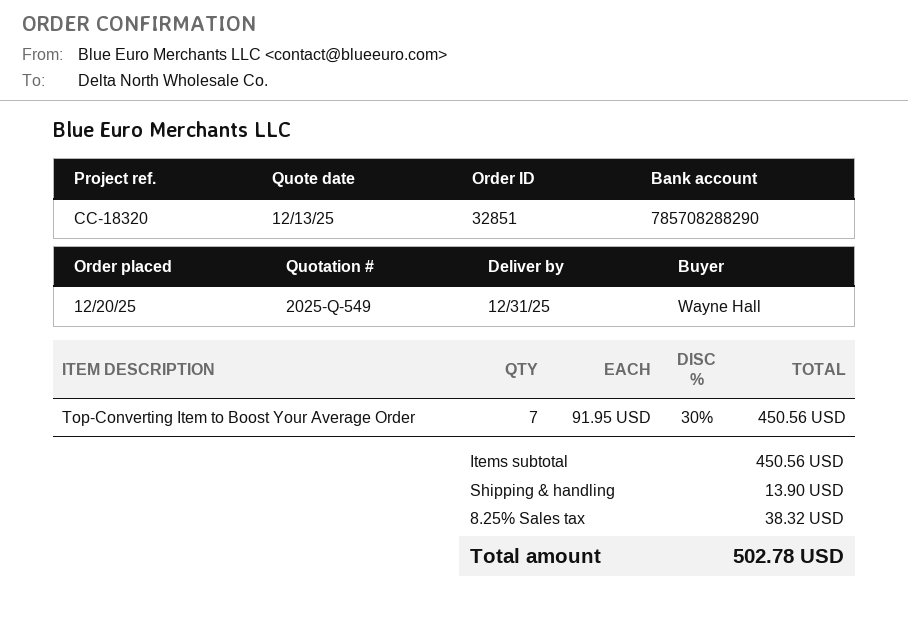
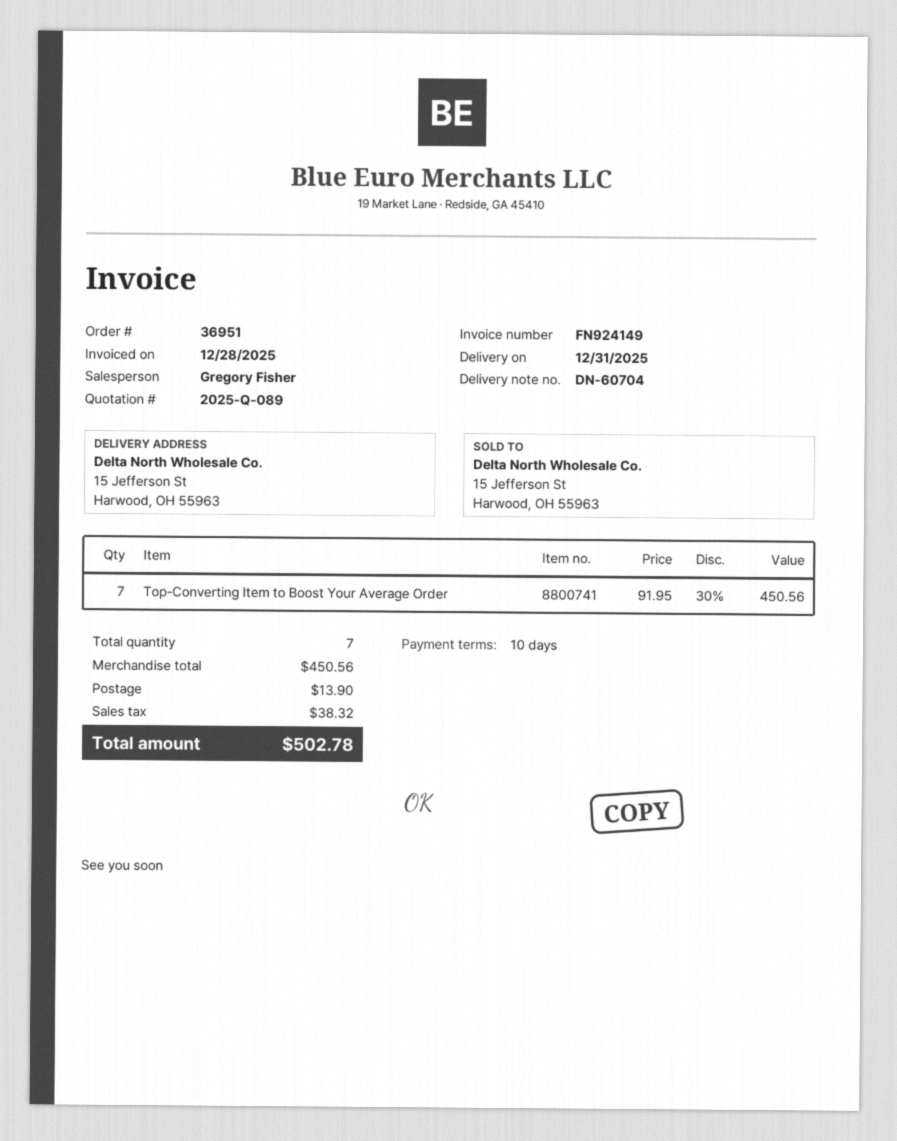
quote number: 2025-Q-549 -> 2025-Q-089
order number: 32851 -> 36951

